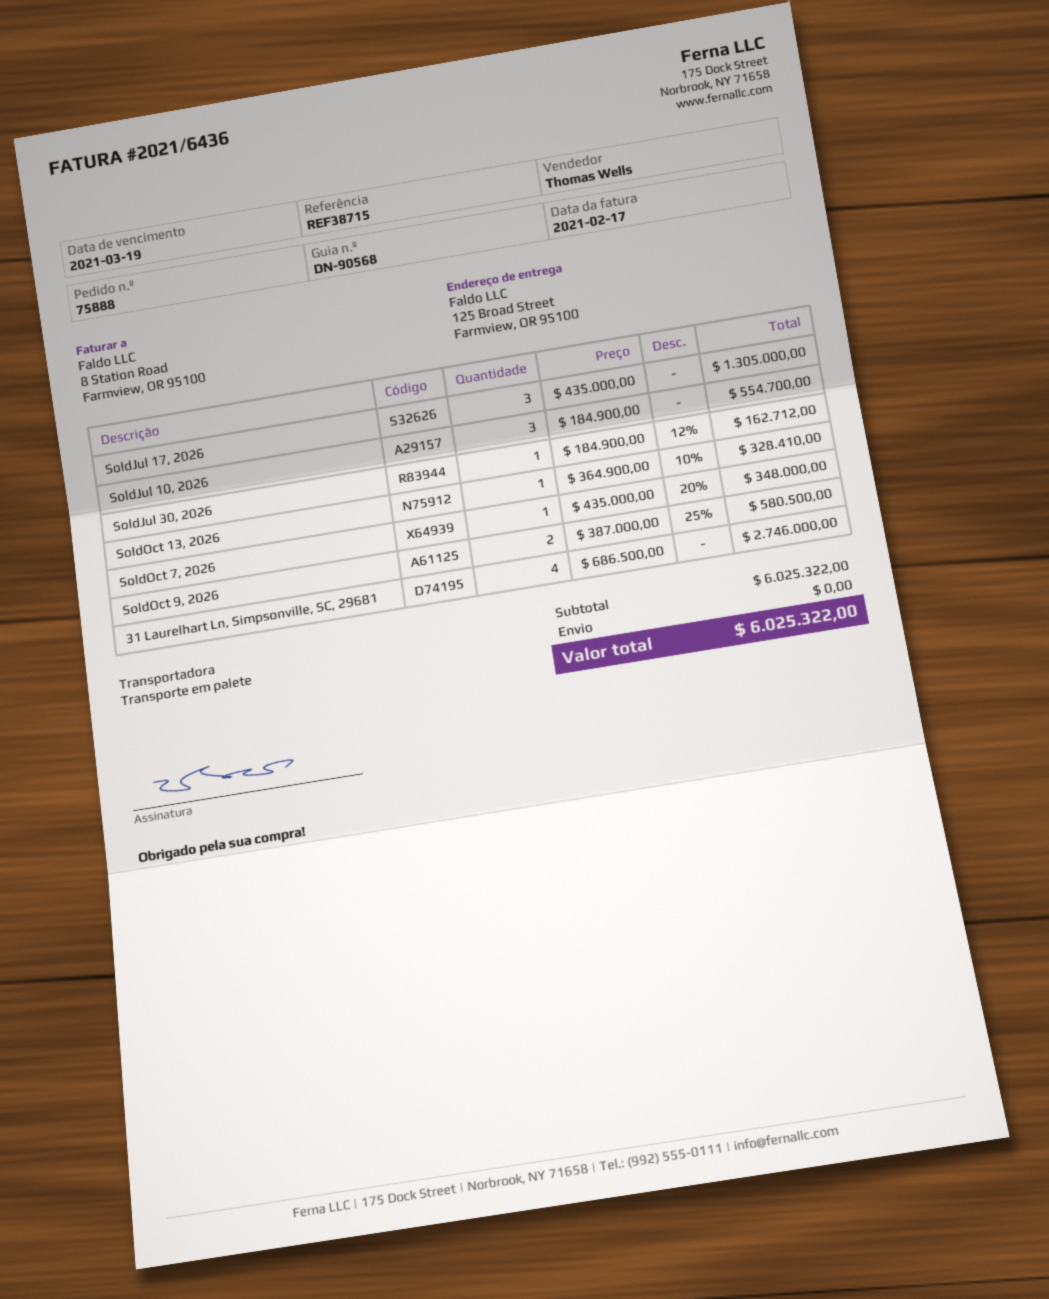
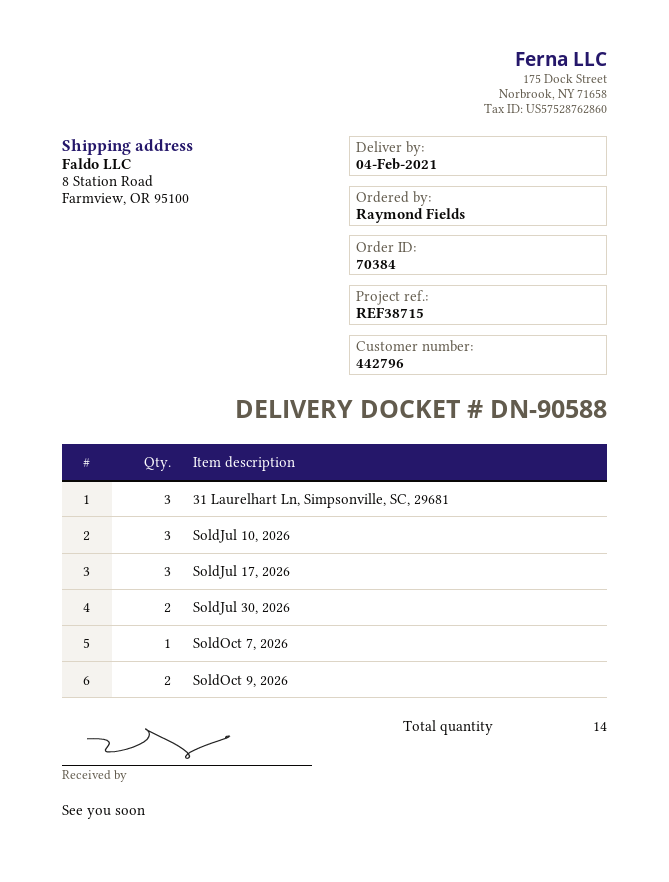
order number: 75888 -> 70384
delivery note number: DN-90568 -> DN-90588
ship to: 125 Broad Street, Farmview, OR 95100 -> 8 Station Road, Farmview, OR 95100
SoldJul 30, 2026: 1 -> 2
SoldOct 13, 2026: 1 -> none
31 Laurelhart Ln, Simpsonville, SC, 29681: 4 -> 3

